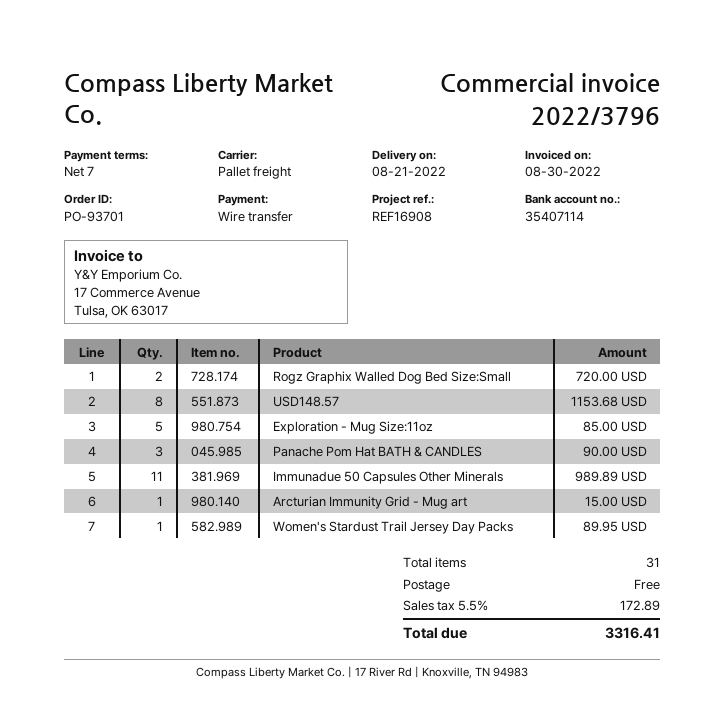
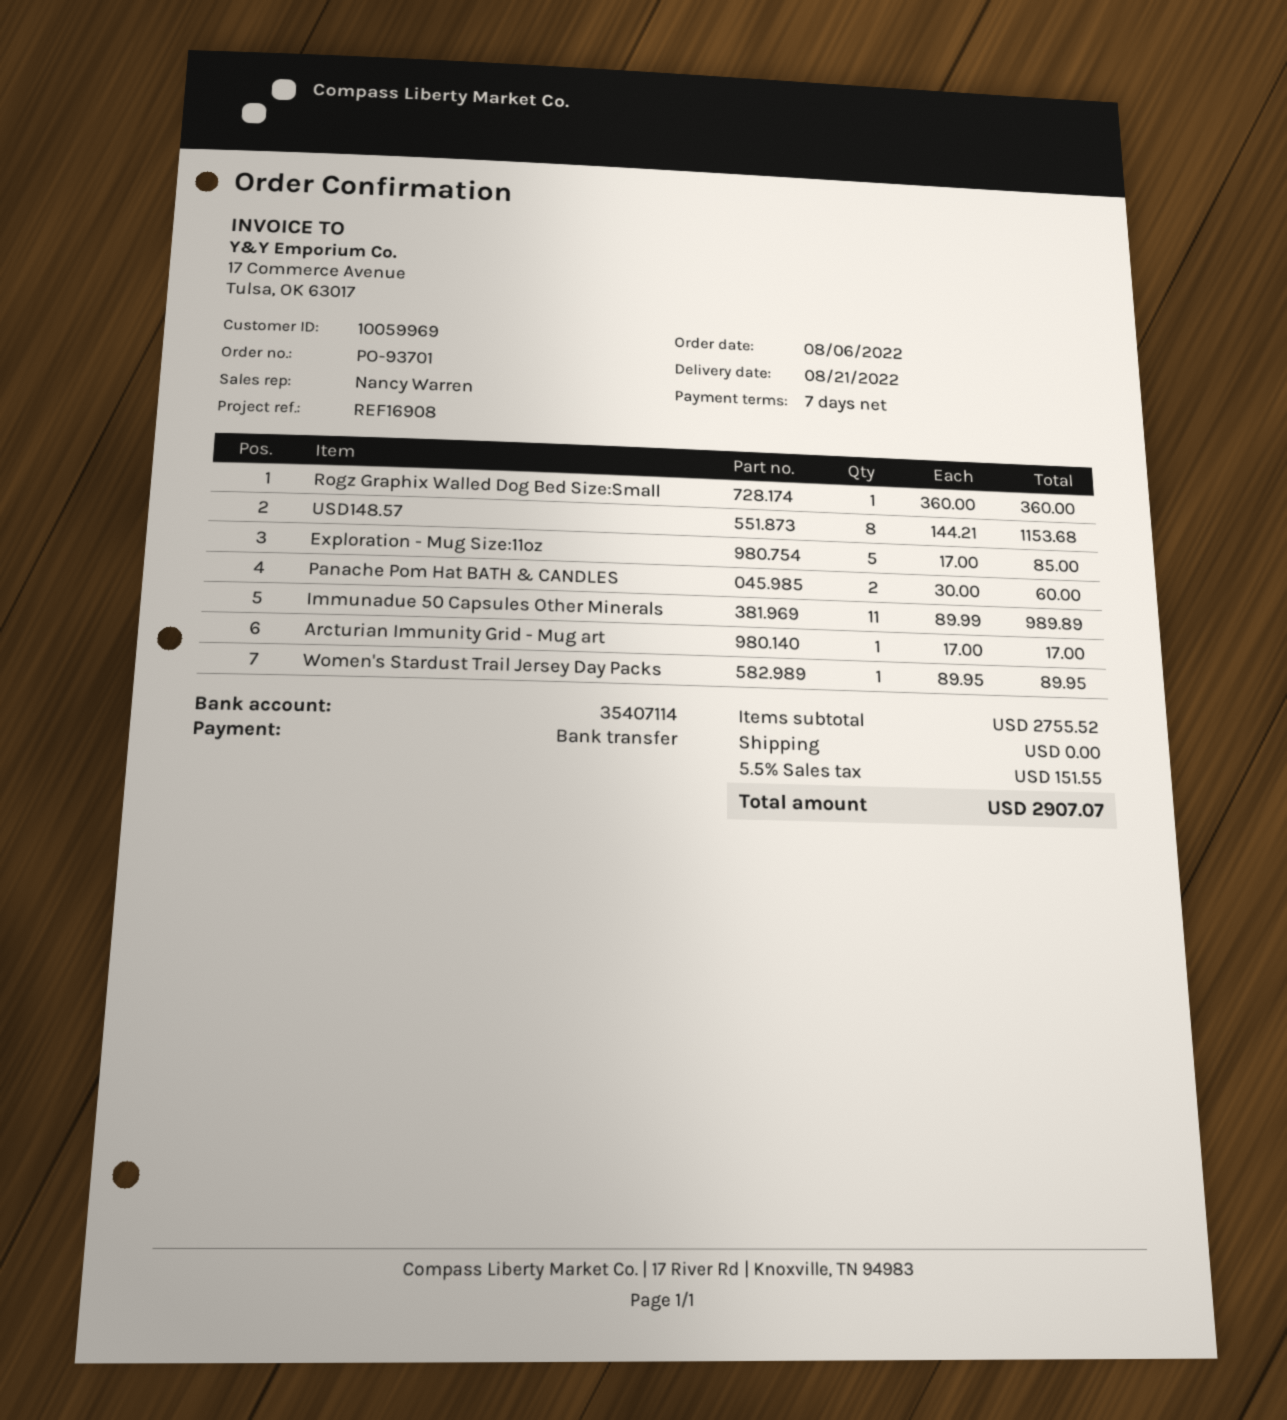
Rogz Graphix Walled Dog Bed Size:Small: 2 for 720.00 -> 1 for 360.00
Panache Pom Hat BATH & CANDLES: 3 for 90.00 -> 2 for 60.00
Arcturian Immunity Grid - Mug art: 1 for 15.00 -> 1 for 17.00
tax: 5.5% = 172.89 -> 5.5% = 151.55
total: 3316.41 -> 2907.07

